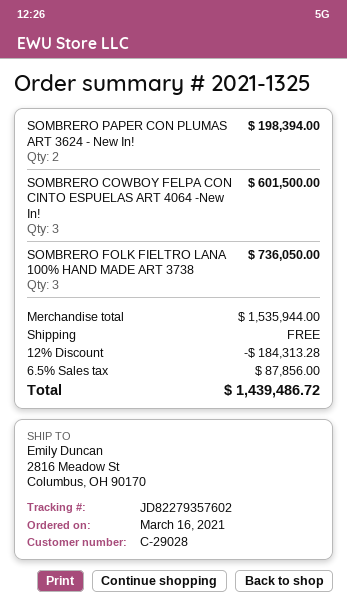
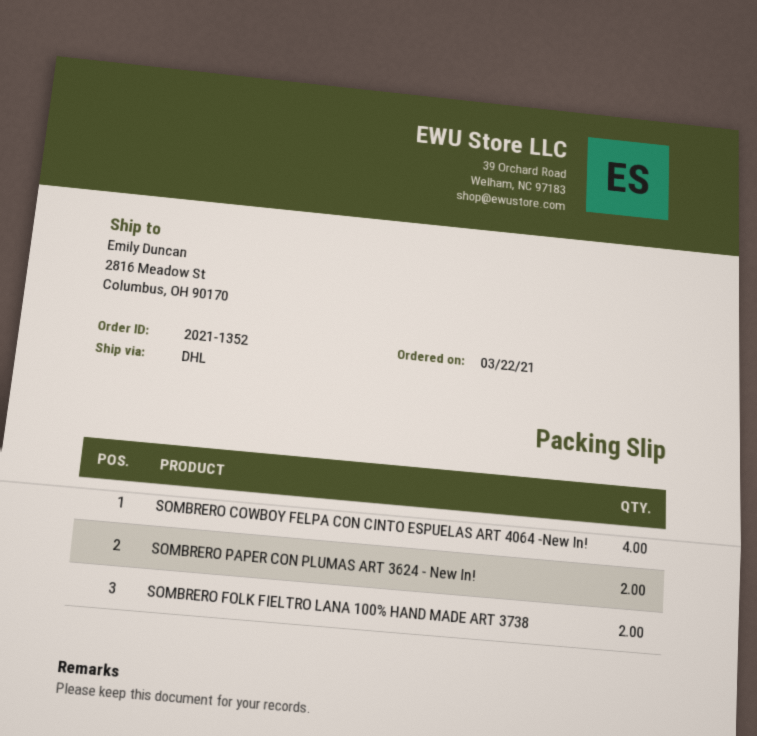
order number: 2021-1325 -> 2021-1352
order date: 2021-03-16 -> 2021-03-22
SOMBRERO COWBOY FELPA CON CINTO ESPUELAS ART 4064 -New In!: 3 -> 4
SOMBRERO FOLK FIELTRO LANA 100% HAND MADE ART 3738: 3 -> 2

